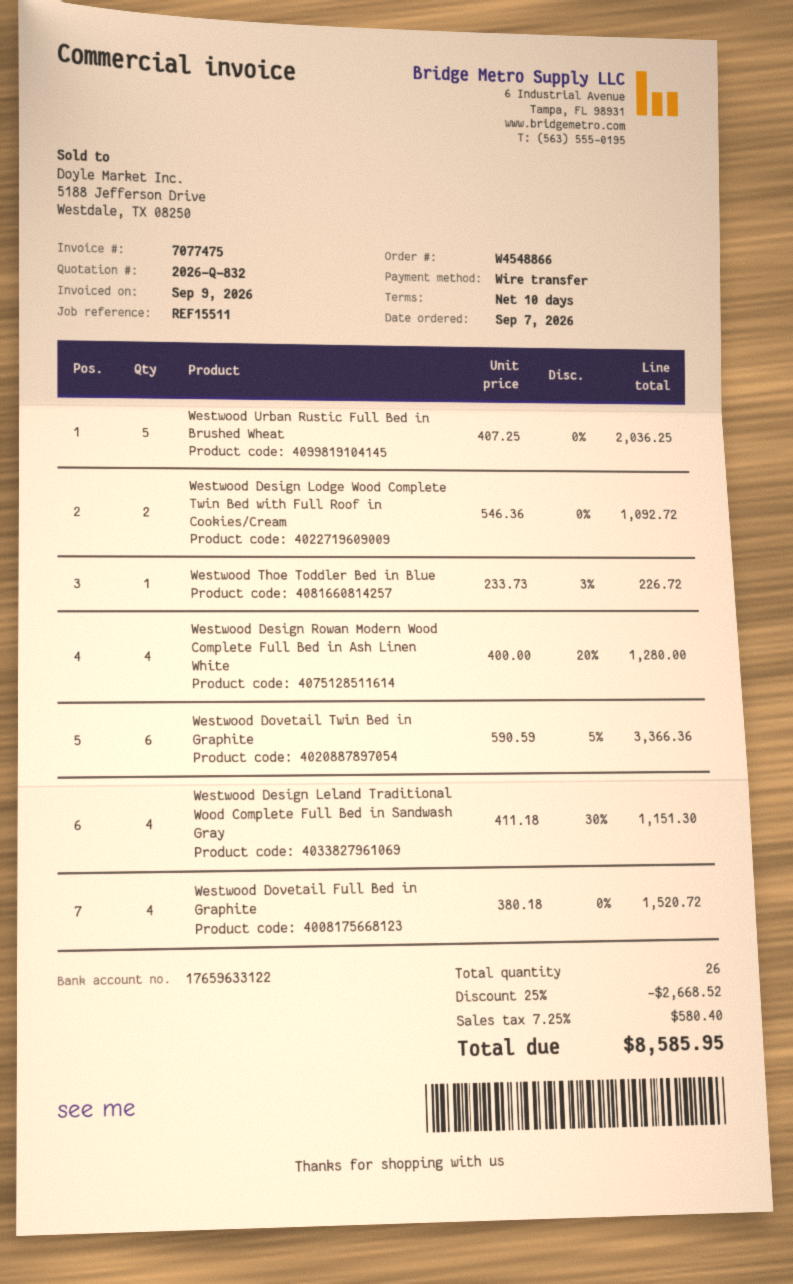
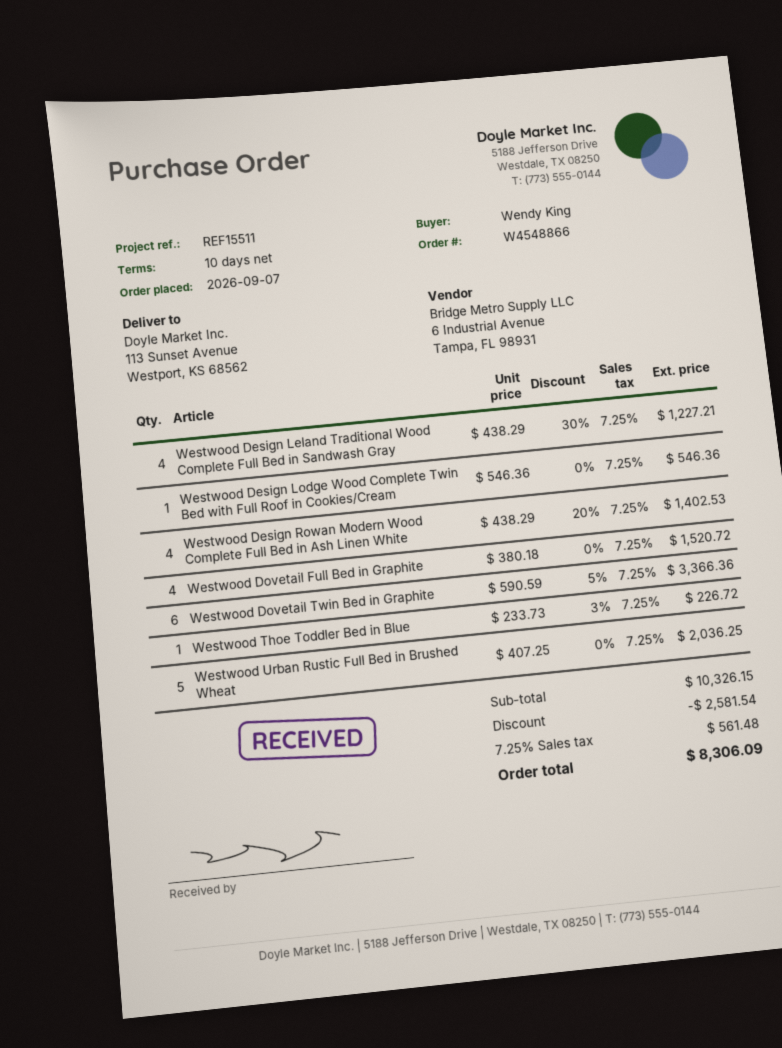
Westwood Design Lodge Wood Complete Twin Bed with Full Roof in Cookies/Cream: 2 x 546.36 = 1092.72 -> 1 x 546.36 = 546.36
Westwood Design Rowan Modern Wood Complete Full Bed in Ash Linen White: 4 x 400.00 - 20% = 1280.00 -> 4 x 438.29 - 20% = 1402.53
Westwood Design Leland Traditional Wood Complete Full Bed in Sandwash Gray: 4 x 411.18 - 30% = 1151.30 -> 4 x 438.29 - 30% = 1227.21
discount: 2668.52 -> 2581.54
tax: 7.25% = 580.40 -> 7.25% = 561.48
total: 8585.95 -> 8306.09

